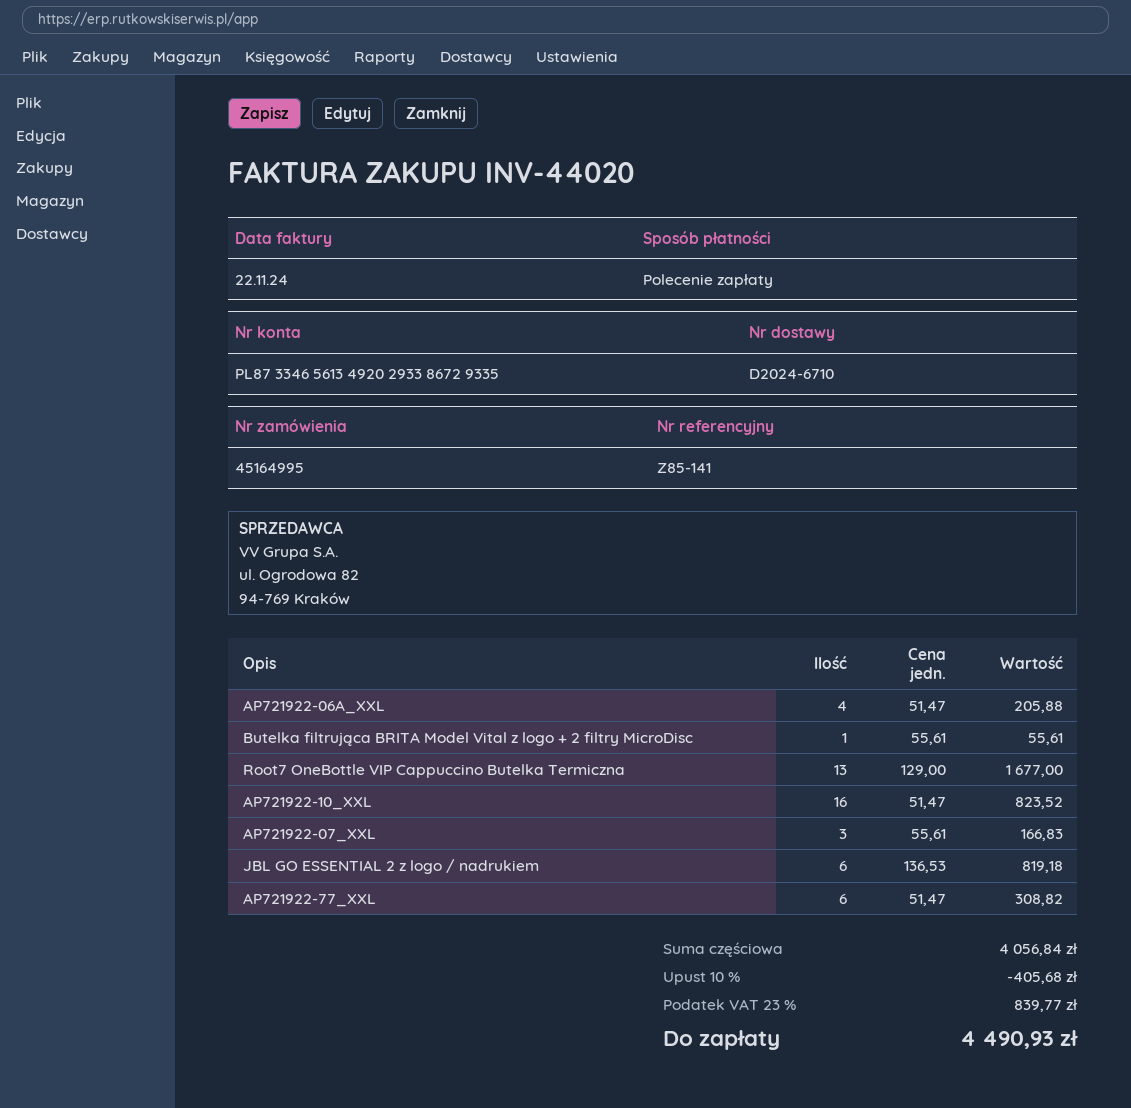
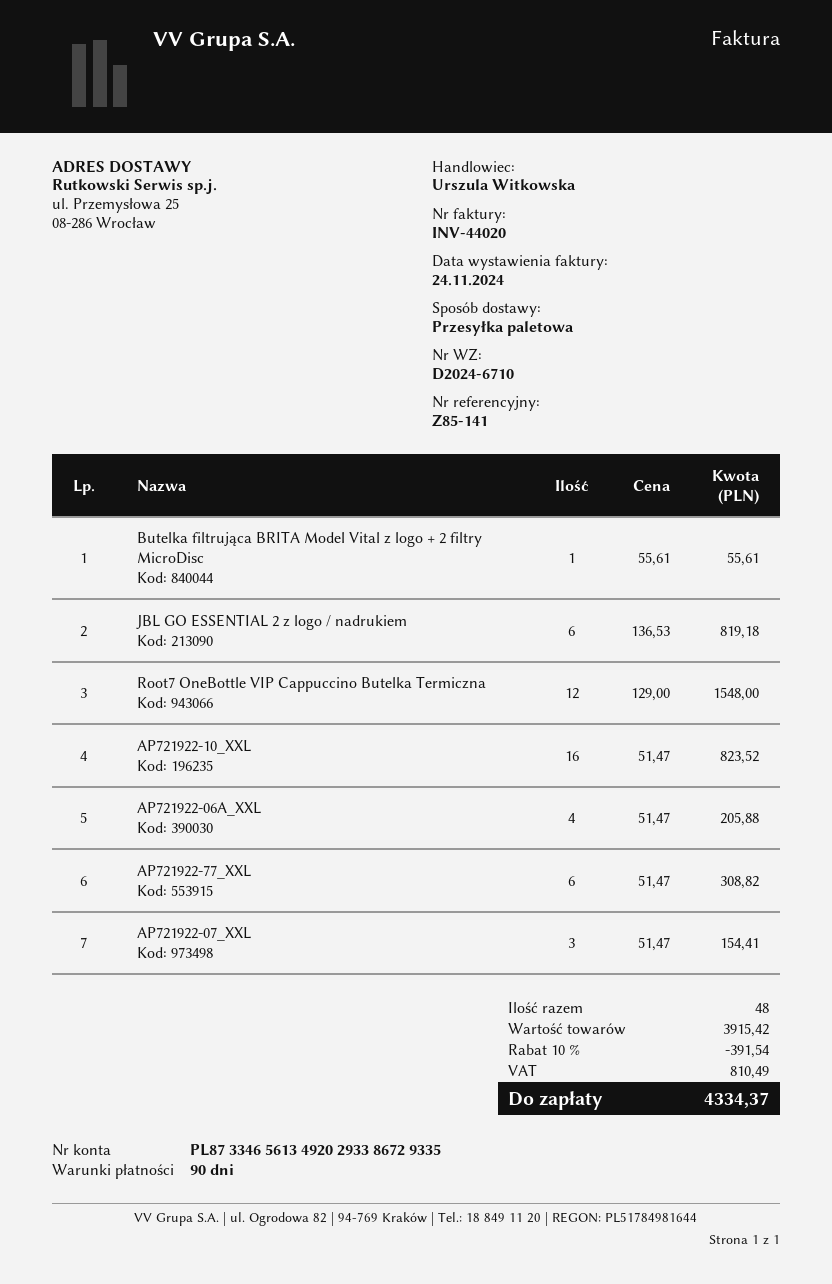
invoice date: 2024-11-22 -> 2024-11-24
Root7 OneBottle VIP Cappuccino Butelka Termiczna: 13 x 129.00 = 1677.00 -> 12 x 129.00 = 1548.00
AP721922-07_XXL: 3 x 55.61 = 166.83 -> 3 x 51.47 = 154.41
subtotal: 4056.84 -> 3915.42
discount: 10% = 405.68 -> 10% = 391.54
tax: 839.77 -> 810.49
total: 4490.93 -> 4334.37

